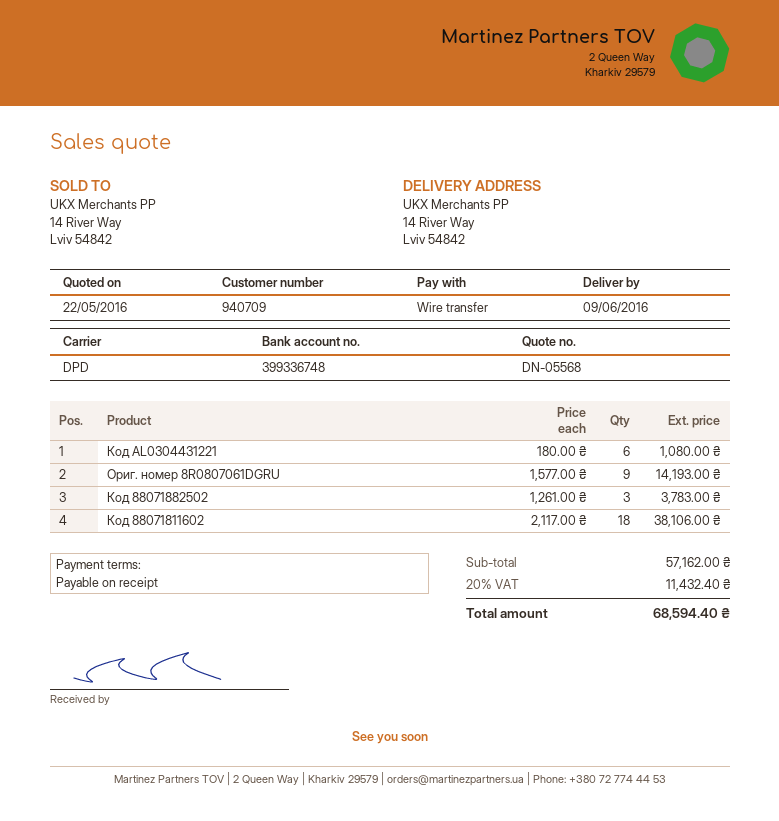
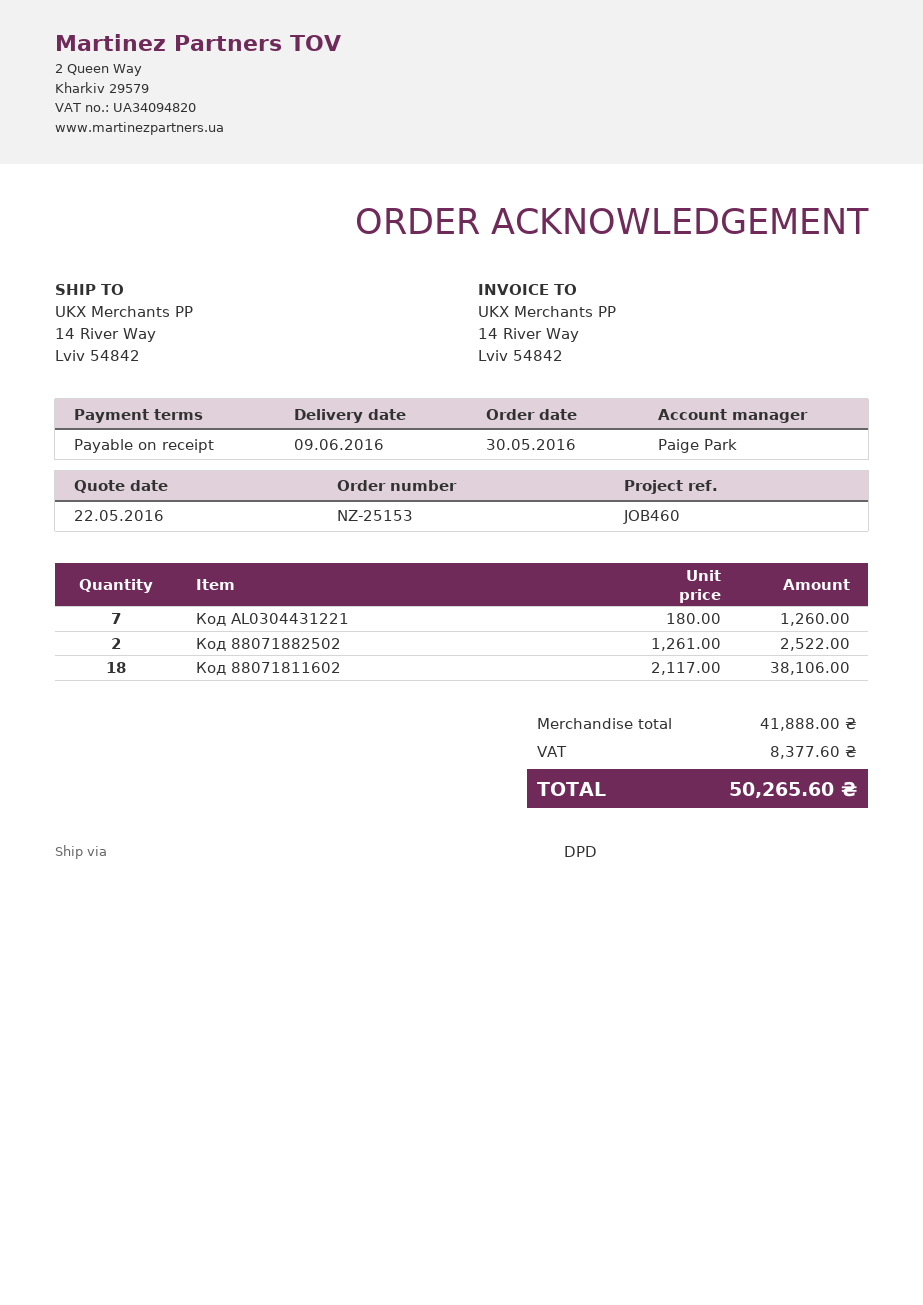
Код AL0304431221: 6 x 180.00 = 1080.00 -> 7 x 180.00 = 1260.00
Ориг. номер 8R0807061DGRU: 9 x 1577.00 = 14193.00 -> none
Код 88071882502: 3 x 1261.00 = 3783.00 -> 2 x 1261.00 = 2522.00
subtotal: 57162.00 -> 41888.00
tax: 11432.40 -> 8377.60
total: 68594.40 -> 50265.60

